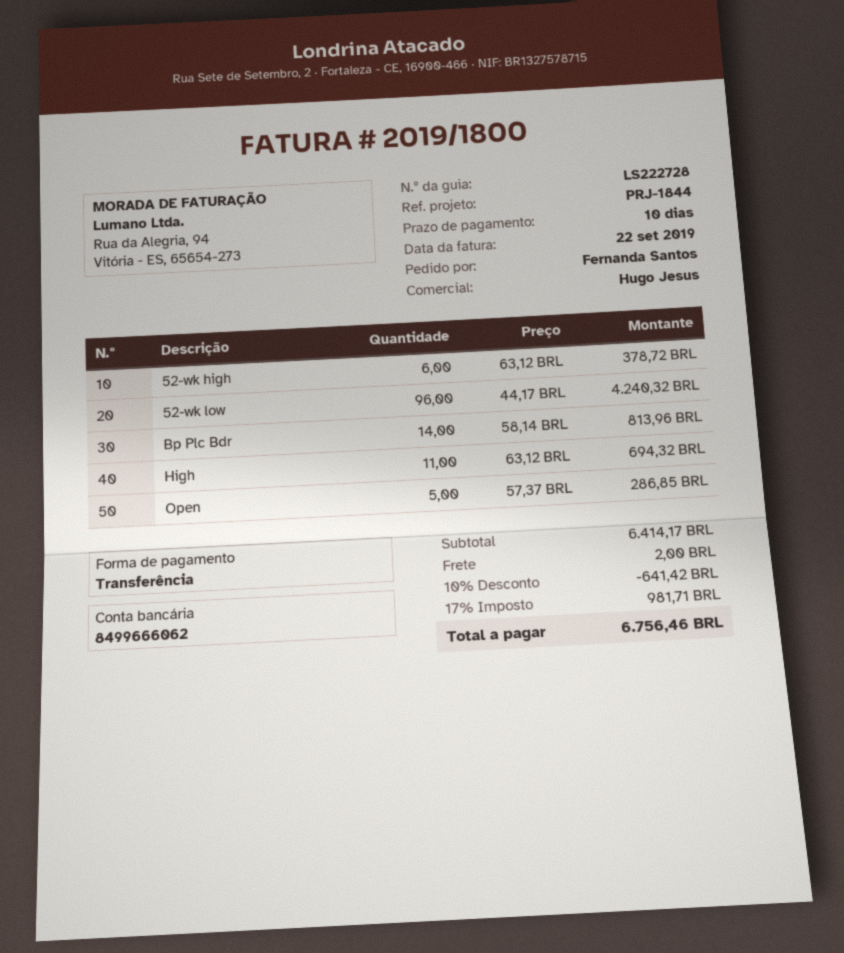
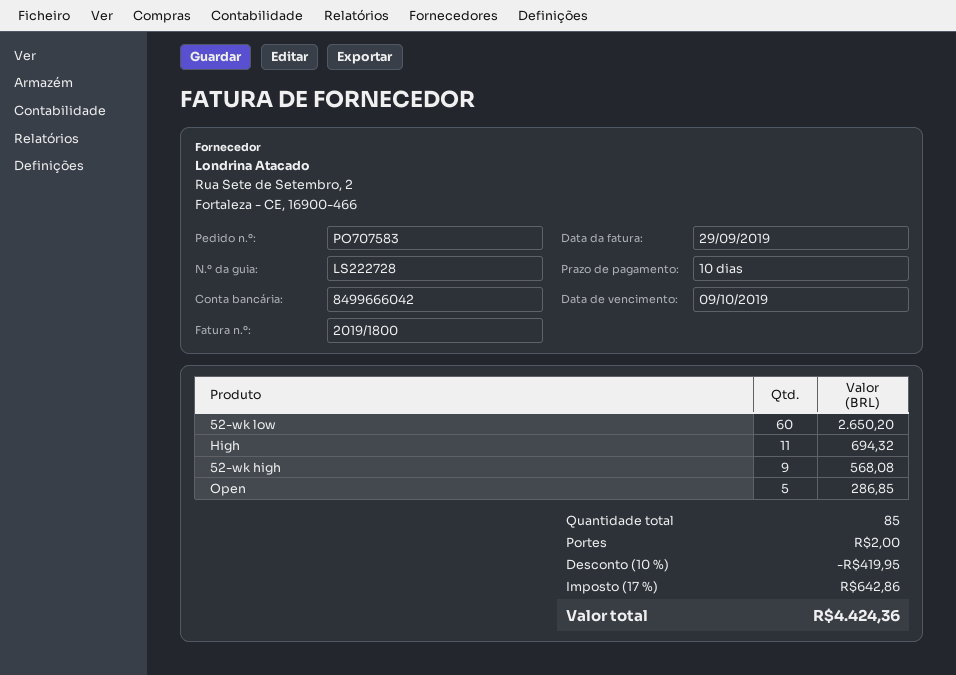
invoice date: 2019-09-22 -> 2019-09-29
bank account: 8499666062 -> 8499666042
52-wk high: 6 for 378.72 -> 9 for 568.08
52-wk low: 96 for 4240.32 -> 60 for 2650.20
Bp Plc Bdr: 14 for 813.96 -> none
discount: 10% = 641.42 -> 10% = 419.95
tax: 17% = 981.71 -> 17% = 642.86
total: 6756.46 -> 4424.36

